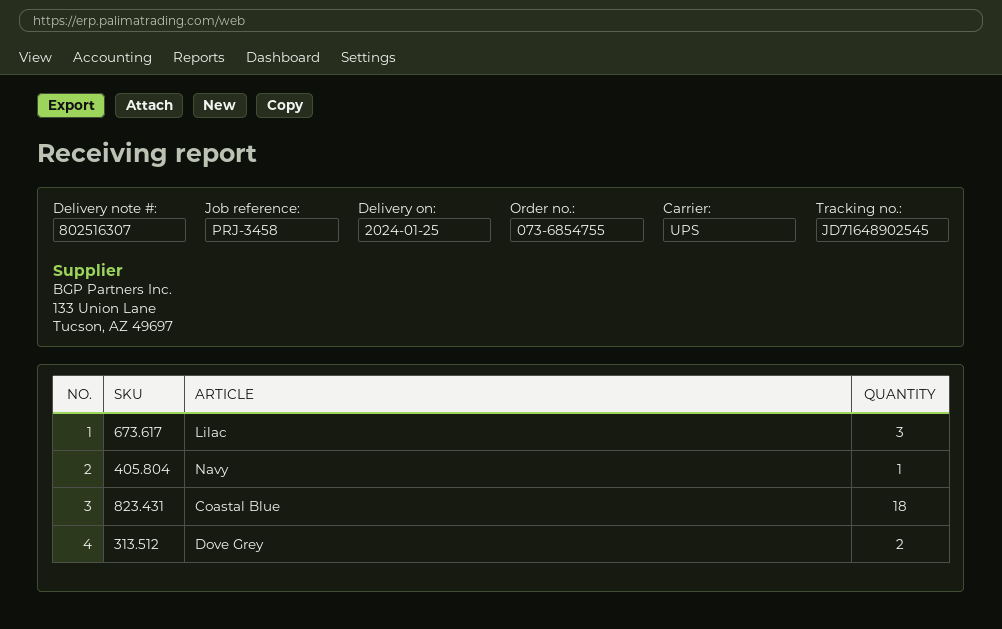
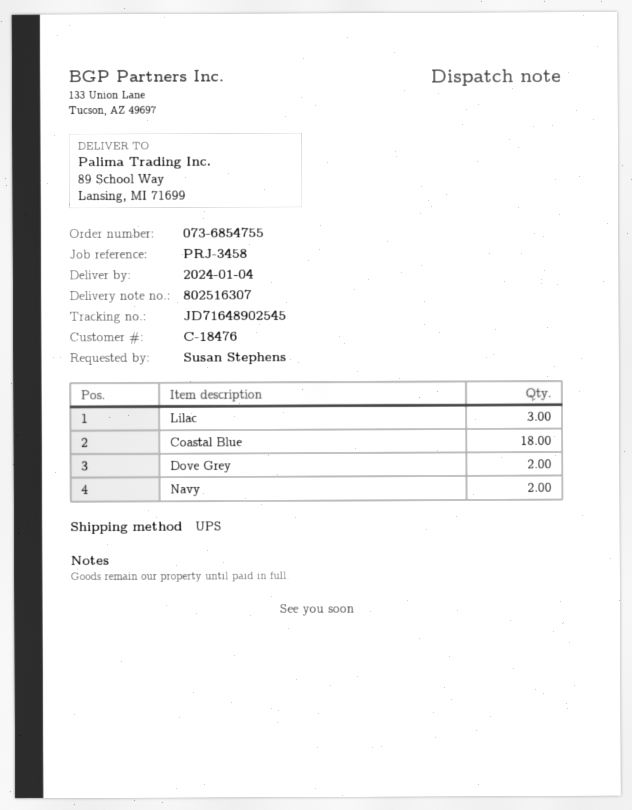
delivery date: 2024-01-25 -> 2024-01-04
Navy: 1 -> 2

